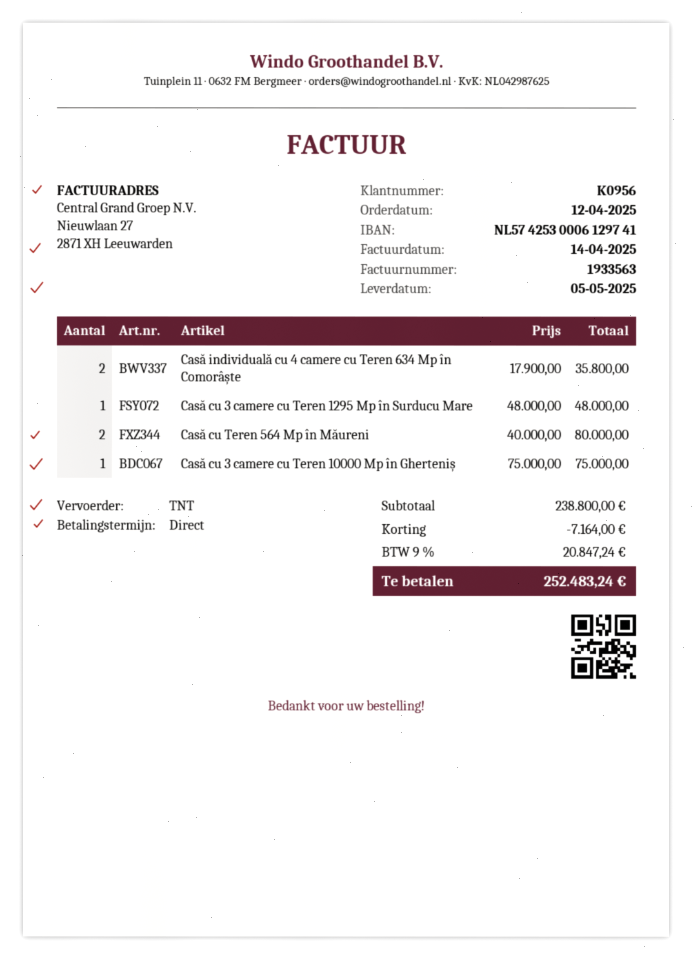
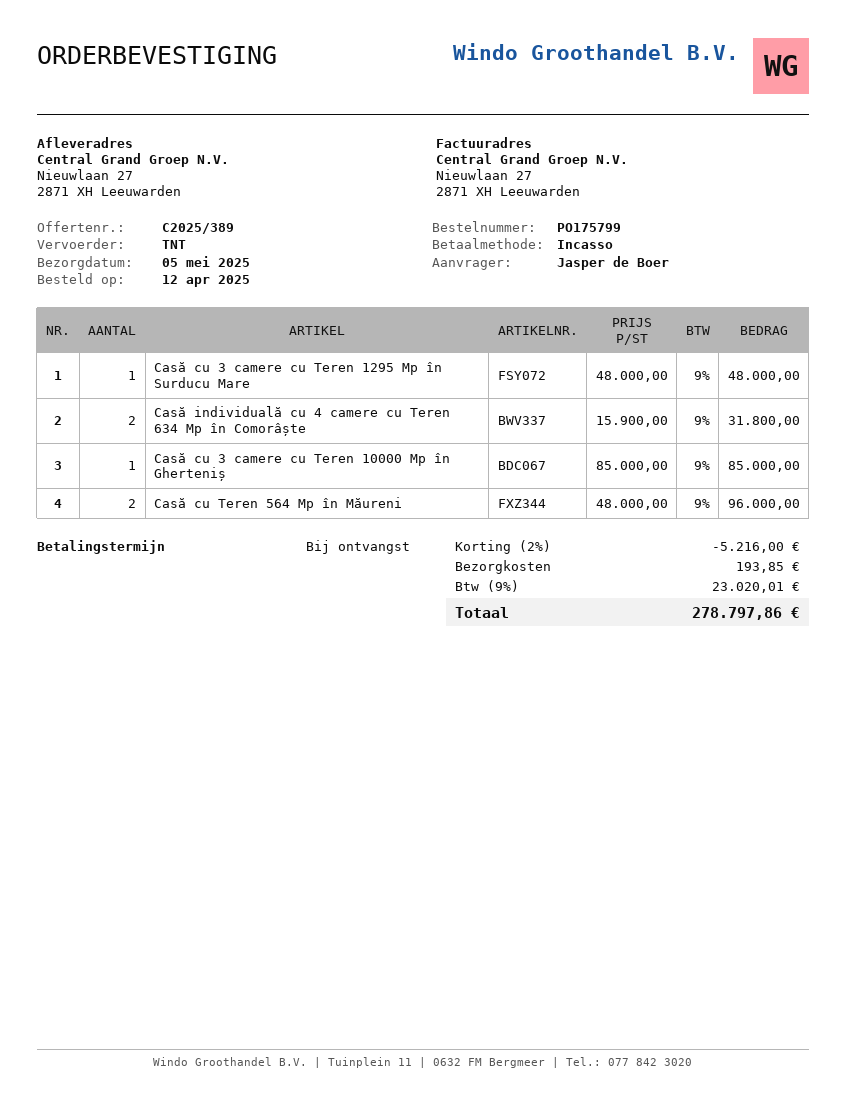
Casă individuală cu 4 camere cu Teren 634 Mp în Comorâște: 2 x 17900.00 = 35800.00 -> 2 x 15900.00 = 31800.00
Casă cu Teren 564 Mp în Măureni: 2 x 40000.00 = 80000.00 -> 2 x 48000.00 = 96000.00
Casă cu 3 camere cu Teren 10000 Mp în Gherteniș: 1 x 75000.00 = 75000.00 -> 1 x 85000.00 = 85000.00
discount: 7164.00 -> 5216.00
shipping: none -> 193.85
tax: 9% = 20847.24 -> 9% = 23020.01
total: 252483.24 -> 278797.86

